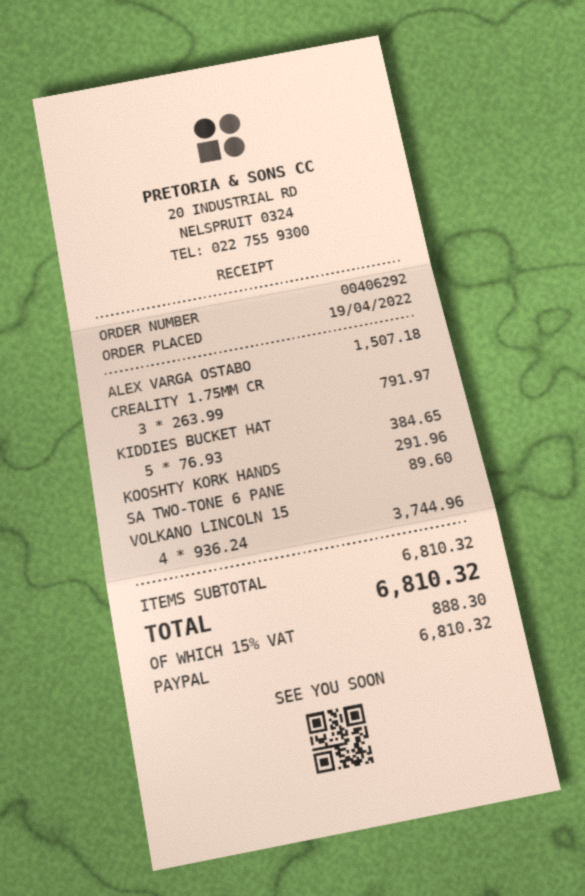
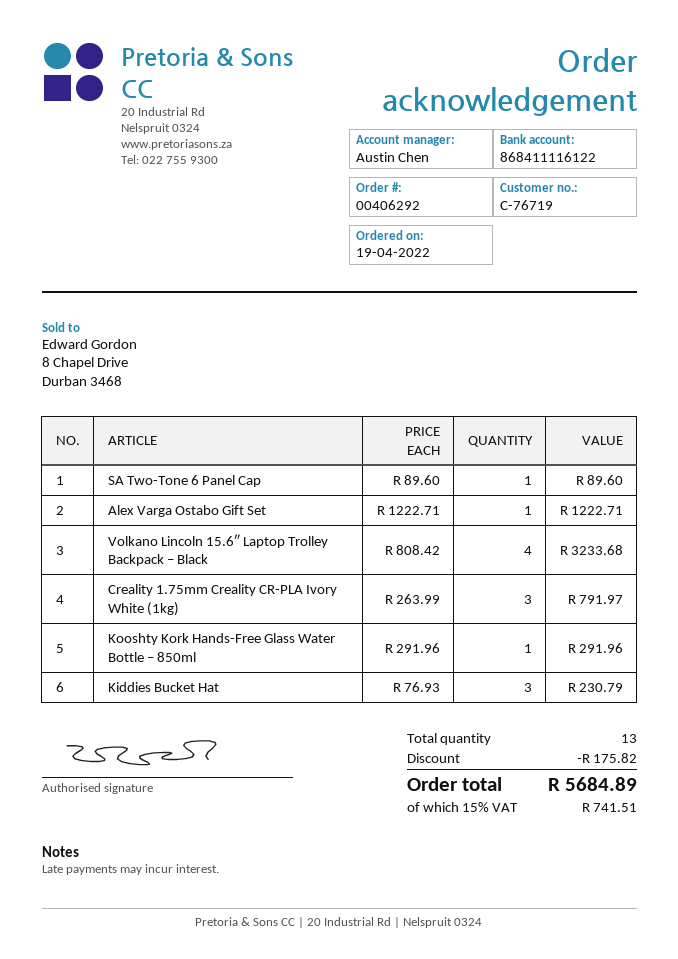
ALEX VARGA OSTABO: 1 x 1507.18 = 1507.18 -> 1 x 1222.71 = 1222.71
KIDDIES BUCKET HAT: 5 x 76.93 = 384.65 -> 3 x 76.93 = 230.79
VOLKANO LINCOLN 15: 4 x 936.24 = 3744.96 -> 4 x 808.42 = 3233.68
discount: none -> 175.82
tax: 15% = 888.30 -> 15% = 741.51
total: 6810.32 -> 5684.89

